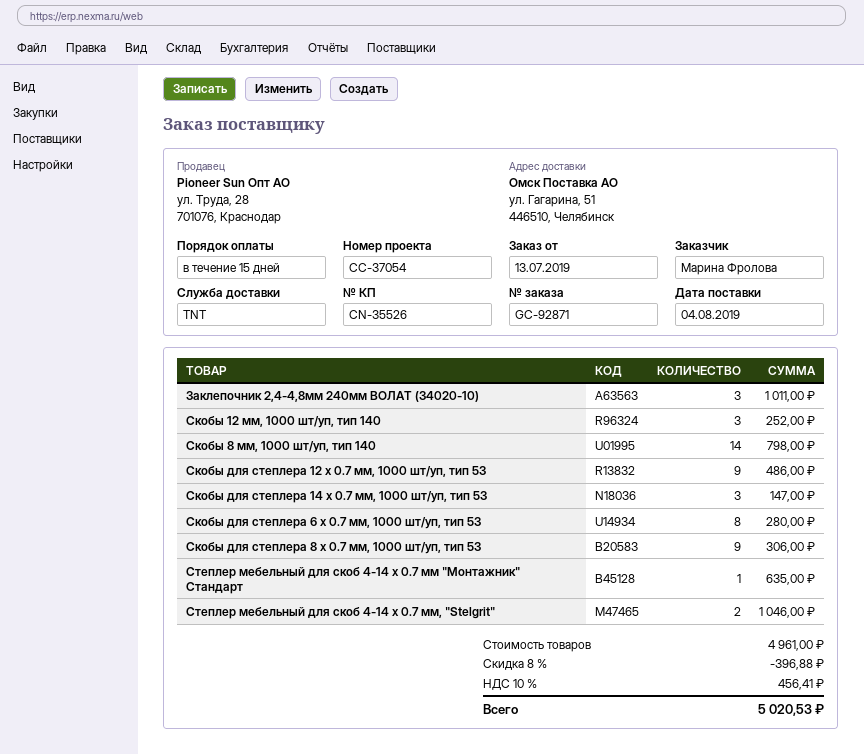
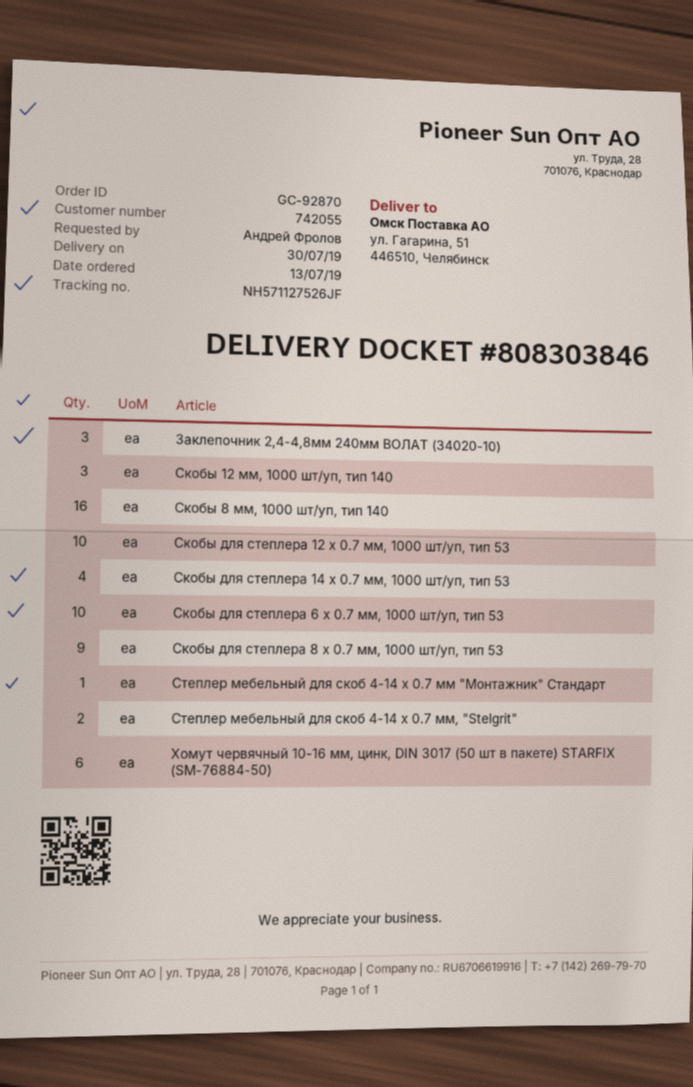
order number: GC-92871 -> GC-92870
delivery date: 2019-08-04 -> 2019-07-30
ordered by: Марина Фролова -> Андрей Фролов
Скобы 8 мм, 1000 шт/уп, тип 140: 14 -> 16
Скобы для степлера 12 х 0.7 мм, 1000 шт/уп, тип 53: 9 -> 10
Скобы для степлера 14 х 0.7 мм, 1000 шт/уп, тип 53: 3 -> 4
Скобы для степлера 6 х 0.7 мм, 1000 шт/уп, тип 53: 8 -> 10
Хомут червячный 10-16 мм, цинк, DIN 3017 (50 шт в пакете) STARFIX (SM-76884-50): none -> 6

